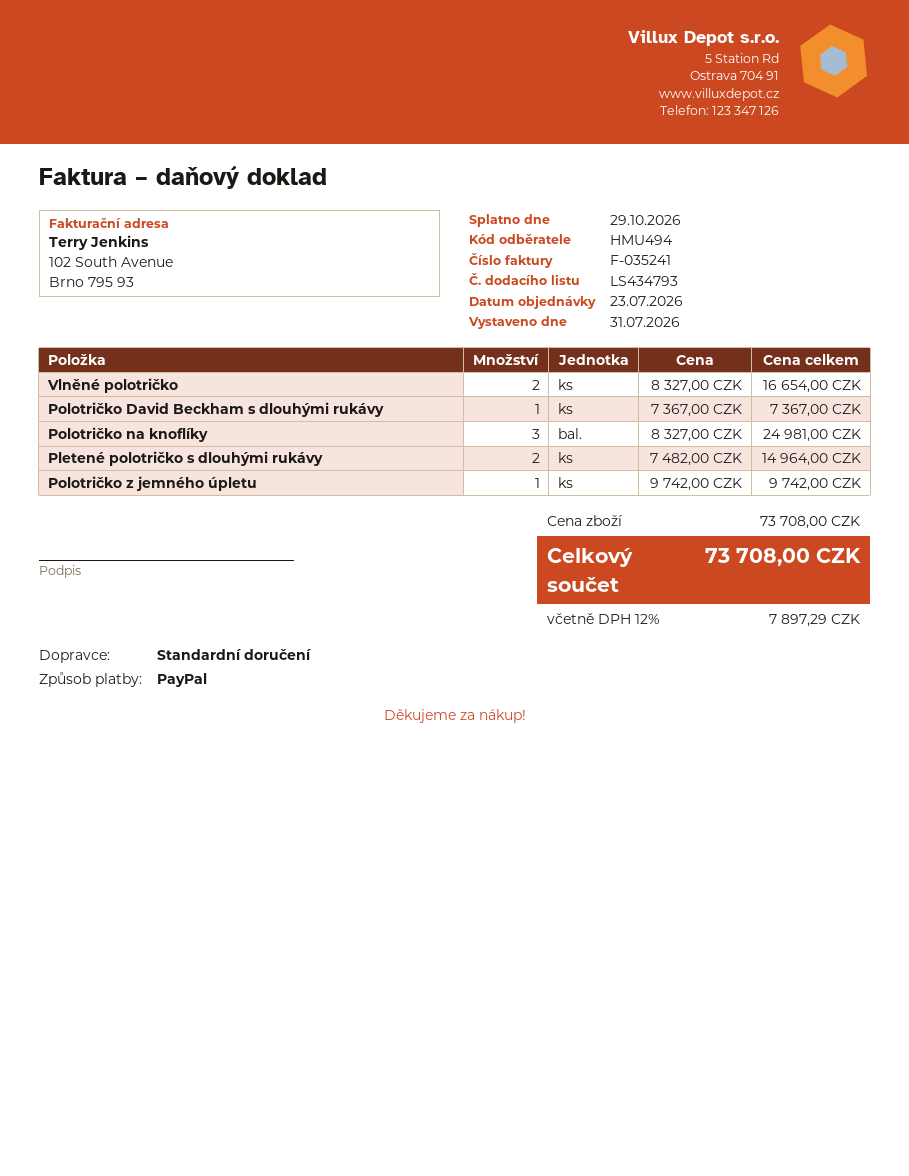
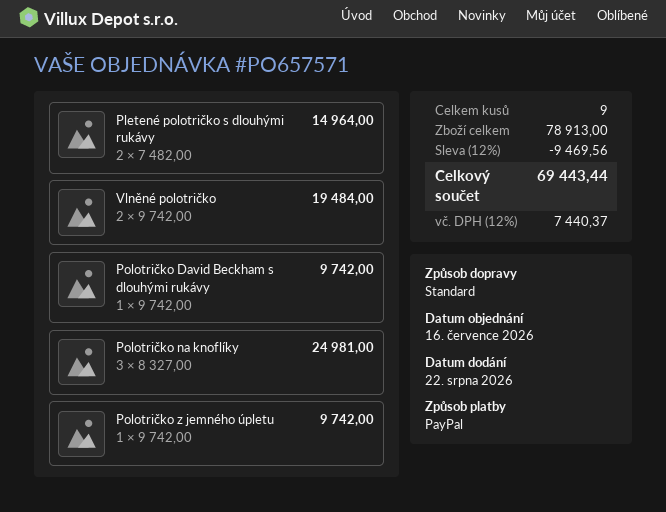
order date: 2026-07-23 -> 2026-07-16
Vlněné polotričko: 2 x 8327.00 = 16654.00 -> 2 x 9742.00 = 19484.00
Polotričko David Beckham s dlouhými rukávy: 1 x 7367.00 = 7367.00 -> 1 x 9742.00 = 9742.00
subtotal: 73708.00 -> 78913.00
discount: none -> 12% = 9469.56
tax: 12% = 7897.29 -> 12% = 7440.37
total: 73708.00 -> 69443.44

